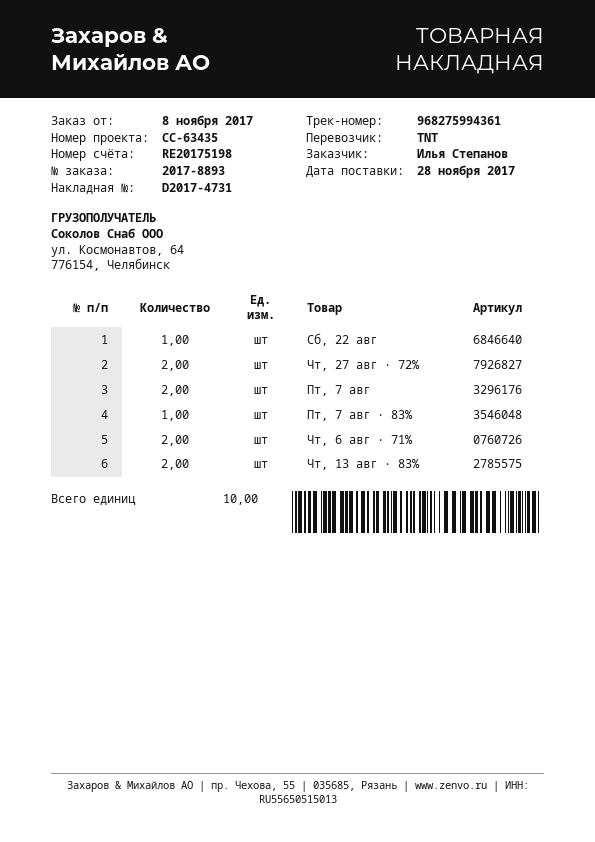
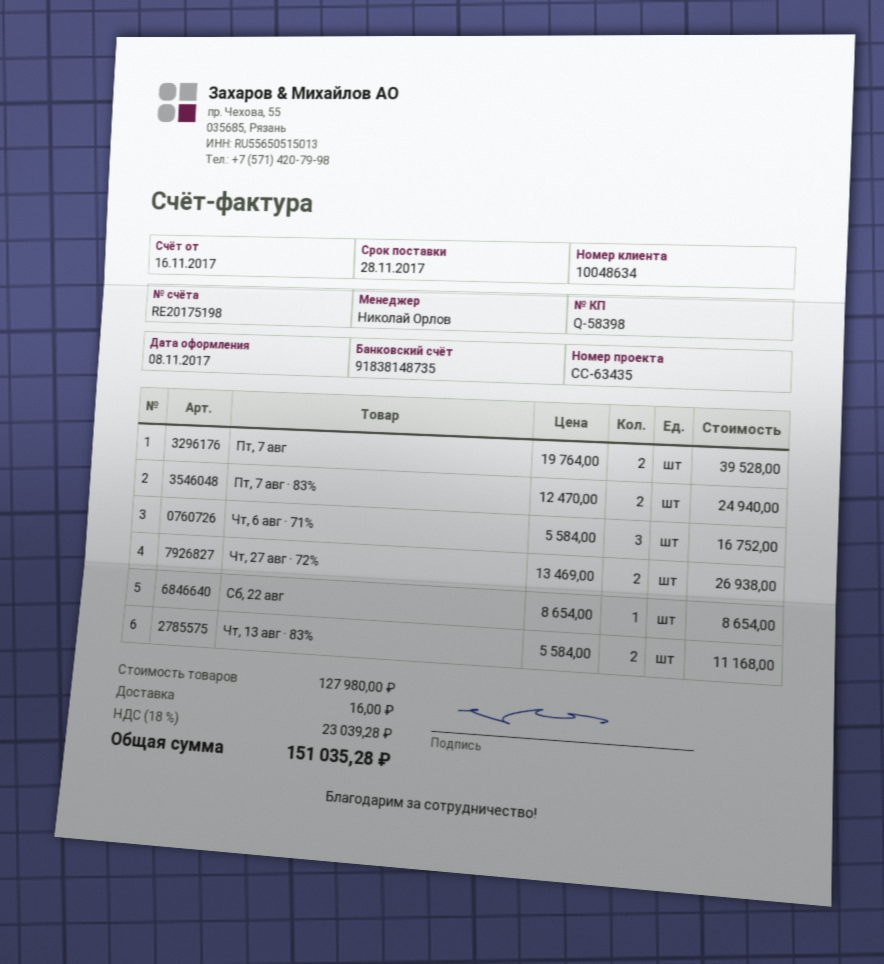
Пт, 7 авг · 83%: 1 -> 2
Чт, 6 авг · 71%: 2 -> 3

